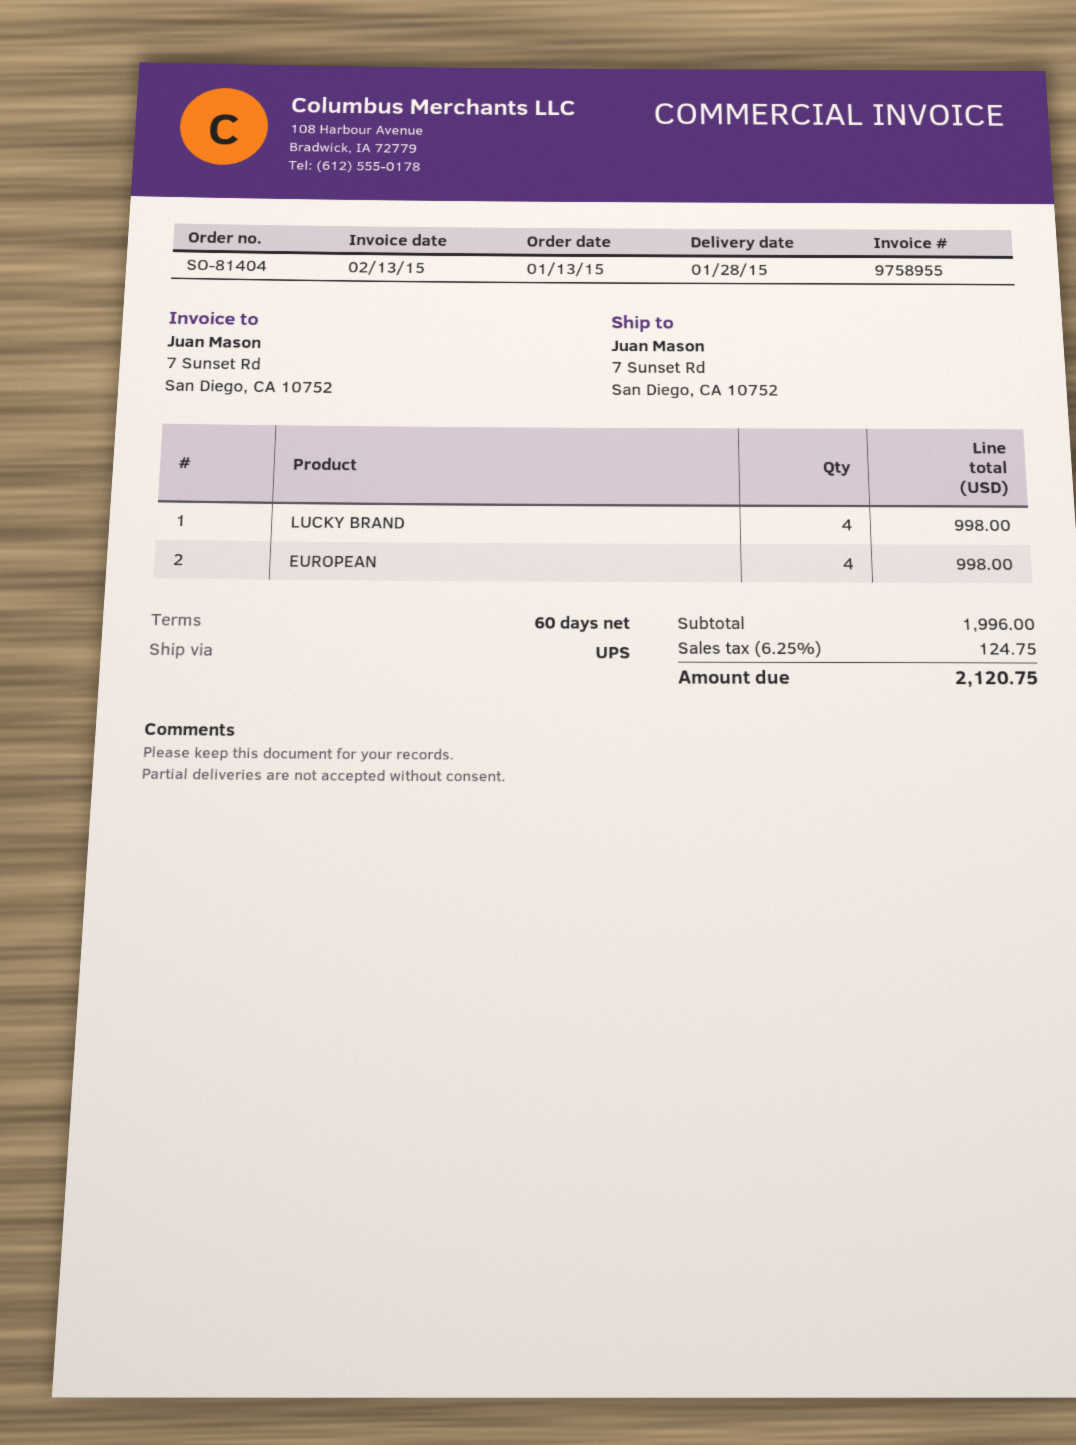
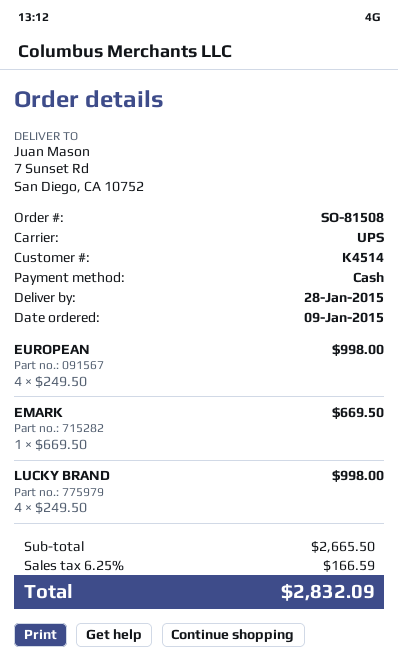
order number: SO-81404 -> SO-81508
order date: 2015-01-13 -> 2015-01-09
EMARK: none -> 1 for 669.50
subtotal: 1996.00 -> 2665.50
tax: 6.25% = 124.75 -> 6.25% = 166.59
total: 2120.75 -> 2832.09

